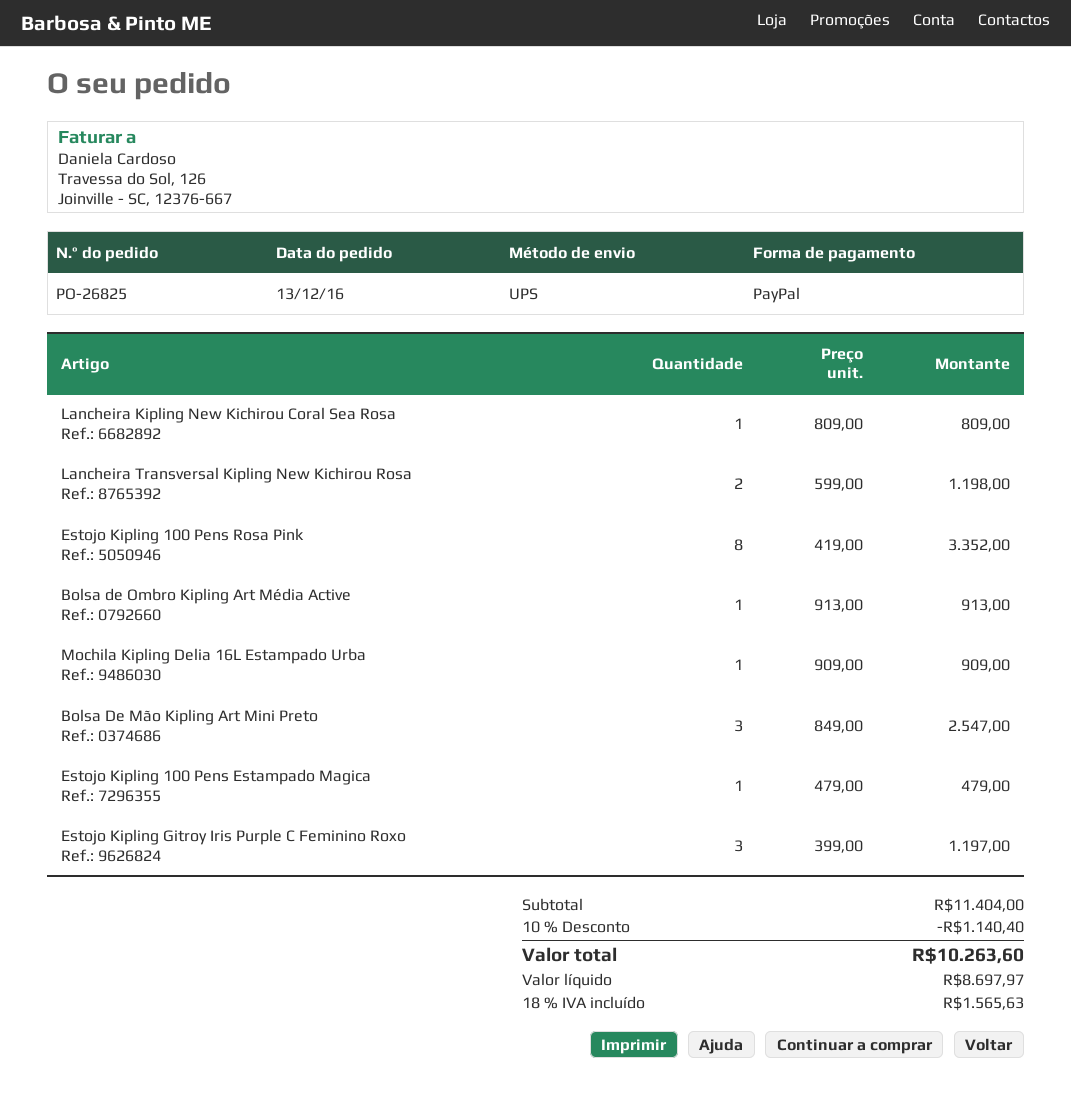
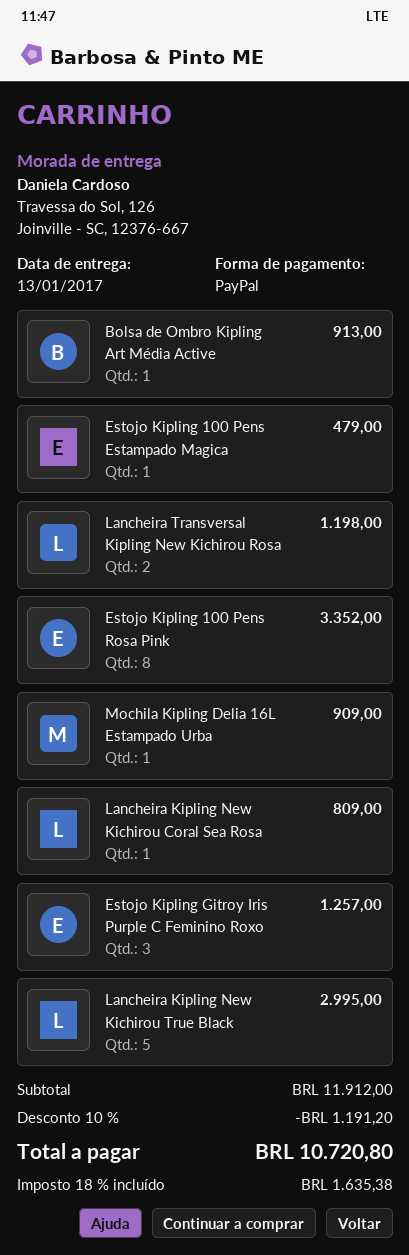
Bolsa De Mão Kipling Art Mini Preto: 3 for 2547.00 -> none
Estojo Kipling Gitroy Iris Purple C Feminino Roxo: 3 for 1197.00 -> 3 for 1257.00
Lancheira Kipling New Kichirou True Black: none -> 5 for 2995.00
subtotal: 11404.00 -> 11912.00
discount: 10% = 1140.40 -> 10% = 1191.20
tax: 18% = 1565.63 -> 18% = 1635.38
total: 10263.60 -> 10720.80

